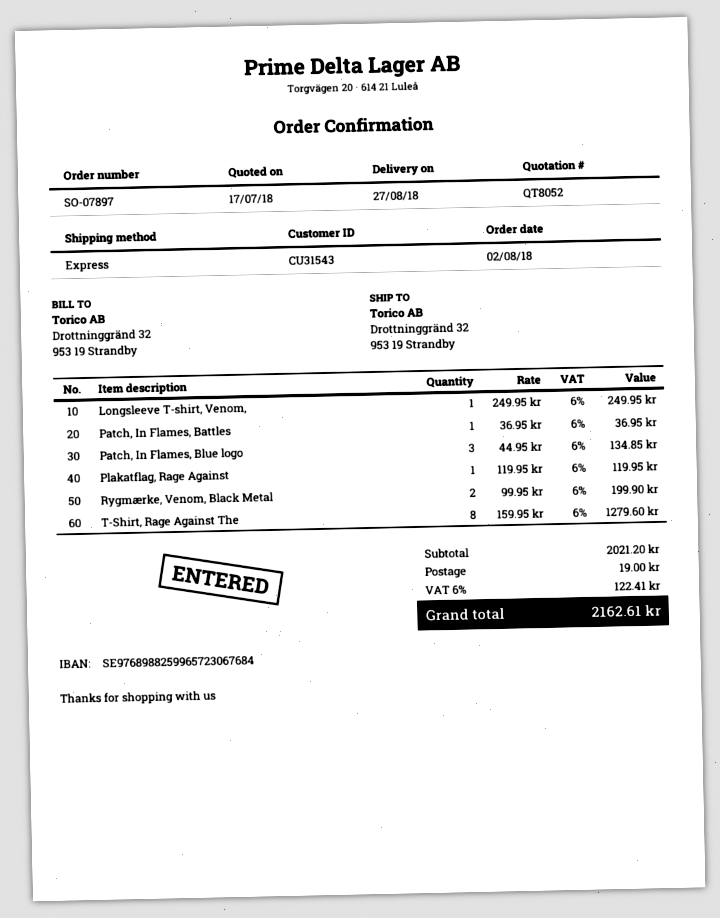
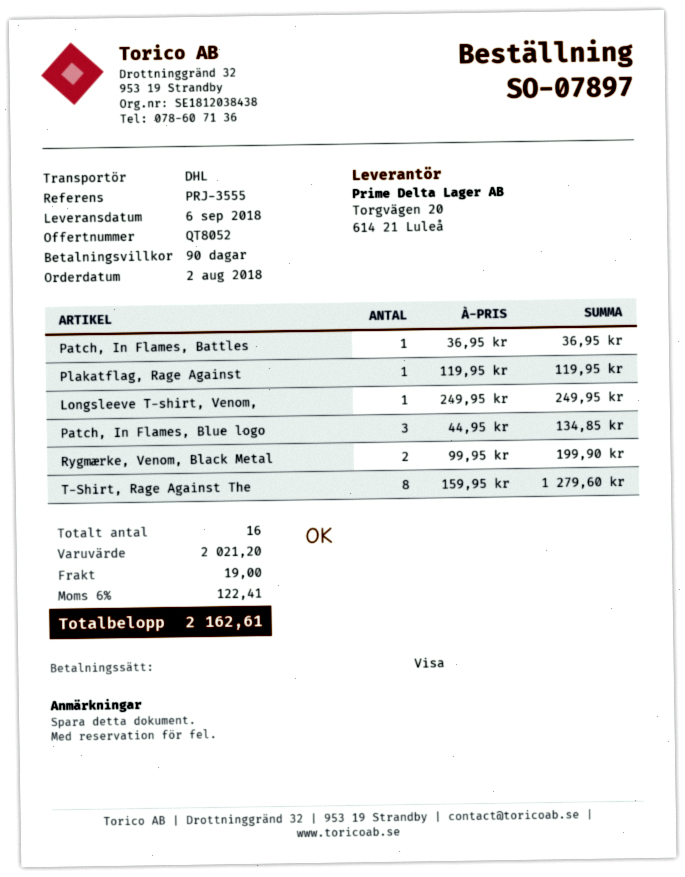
delivery date: 2018-08-27 -> 2018-09-06
shipping method: express -> DHL

